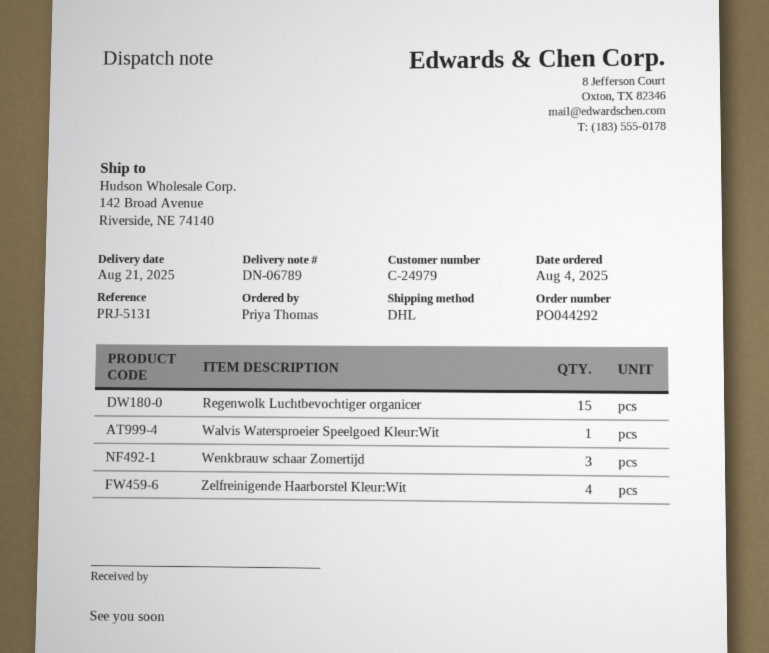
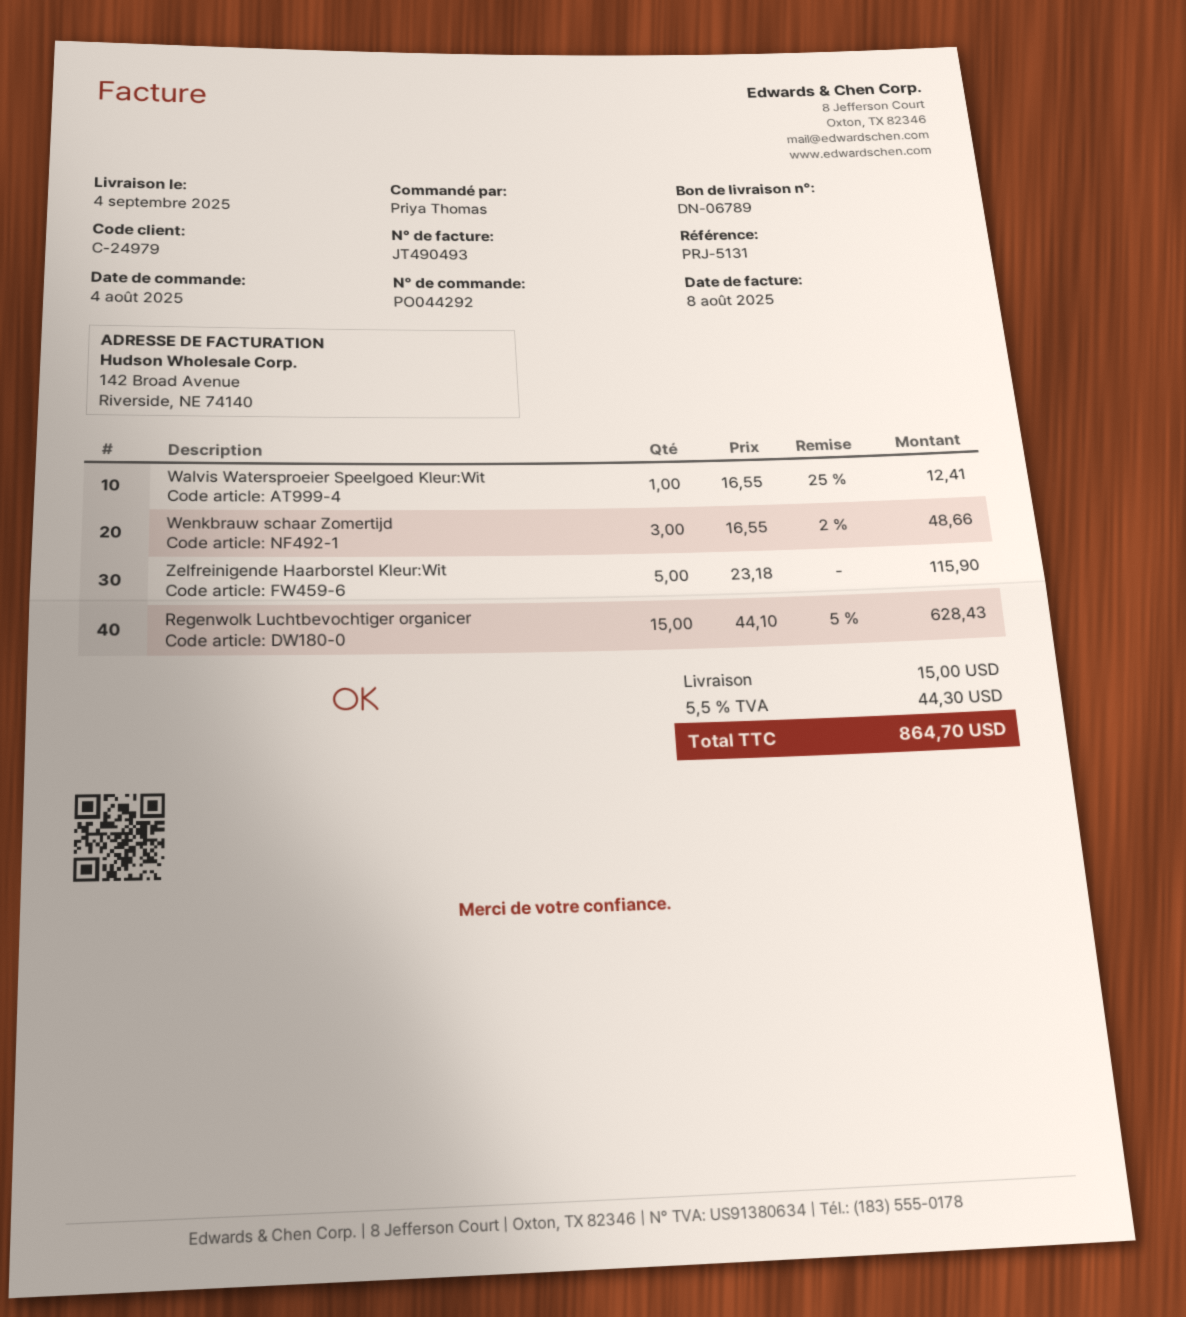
delivery date: 2025-08-21 -> 2025-09-04
Zelfreinigende Haarborstel Kleur:Wit: 4 -> 5

